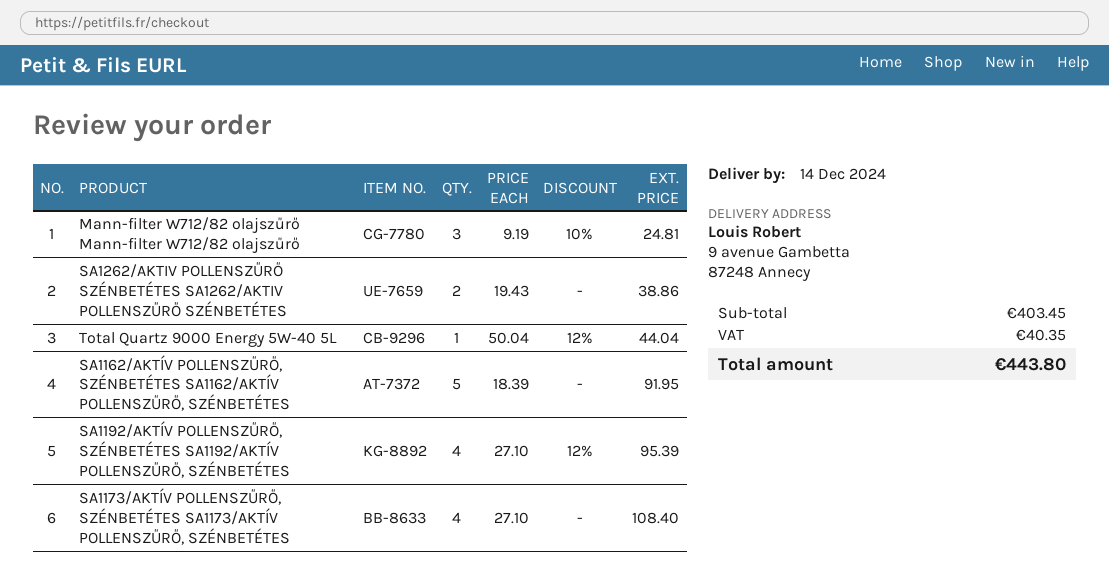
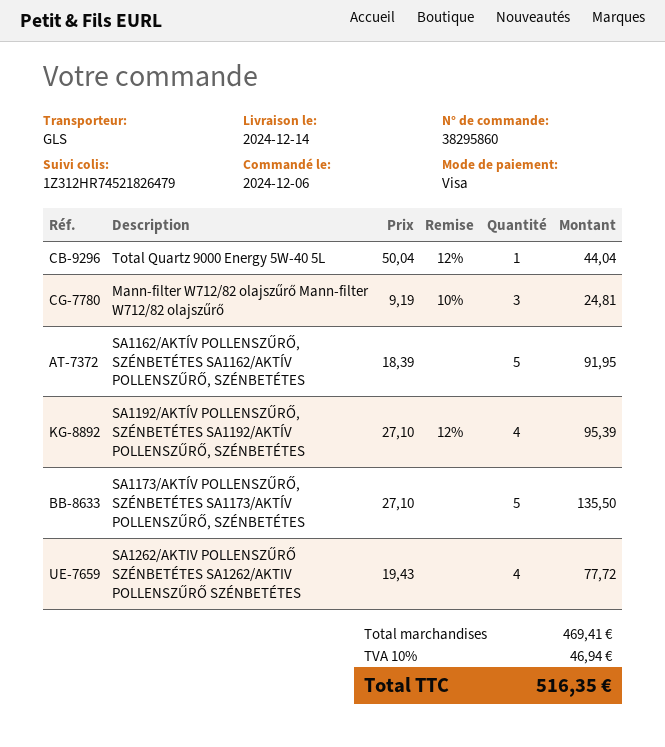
SA1262/AKTIV POLLENSZŰRŐ SZÉNBETÉTES SA1262/AKTIV POLLENSZŰRŐ SZÉNBETÉTES: 2 x 19.43 = 38.86 -> 4 x 19.43 = 77.72
SA1173/AKTÍV POLLENSZŰRŐ, SZÉNBETÉTES SA1173/AKTÍV POLLENSZŰRŐ, SZÉNBETÉTES: 4 x 27.10 = 108.40 -> 5 x 27.10 = 135.50
subtotal: 403.45 -> 469.41
tax: 40.35 -> 46.94
total: 443.80 -> 516.35

